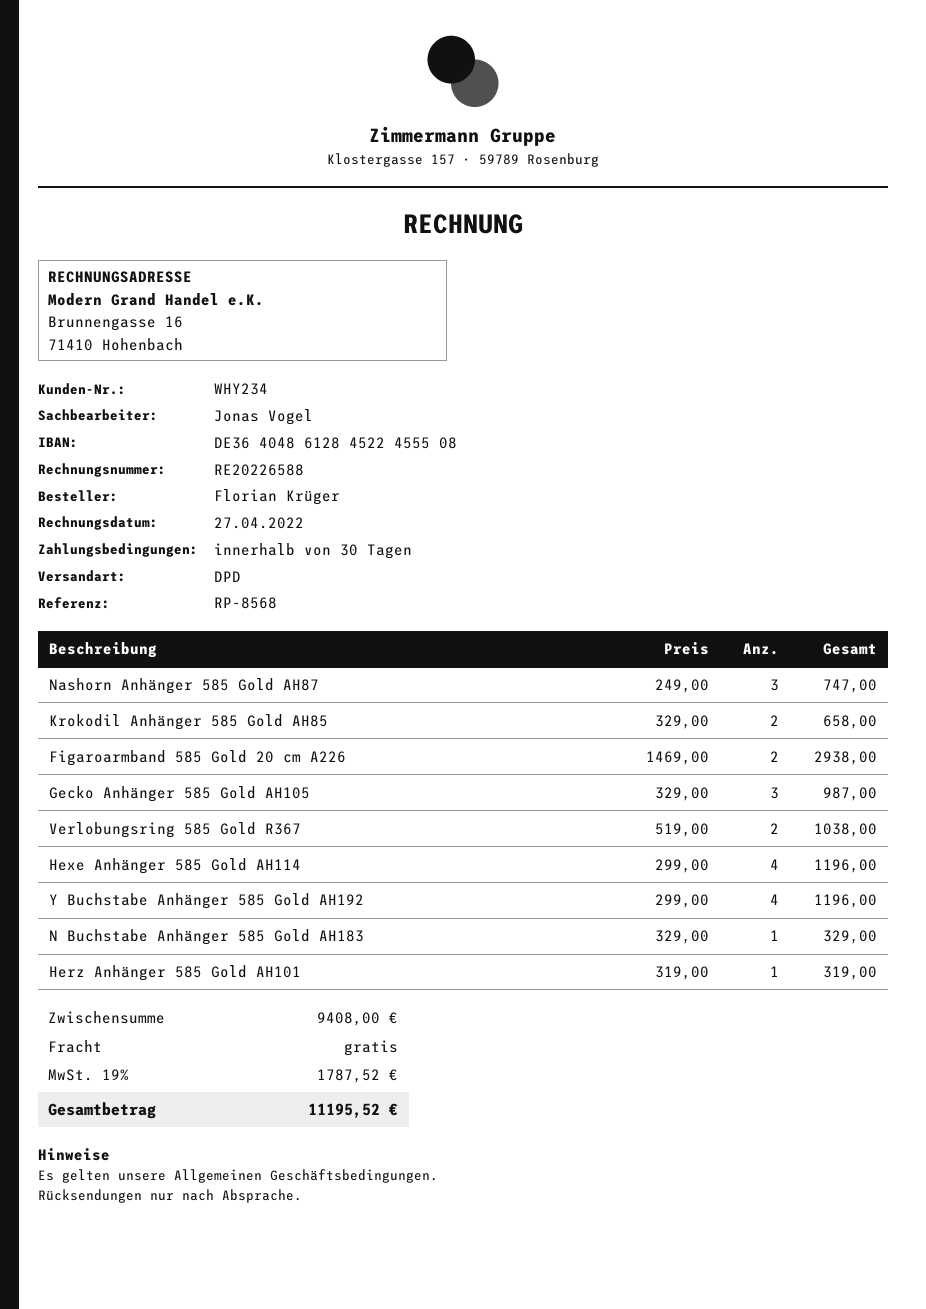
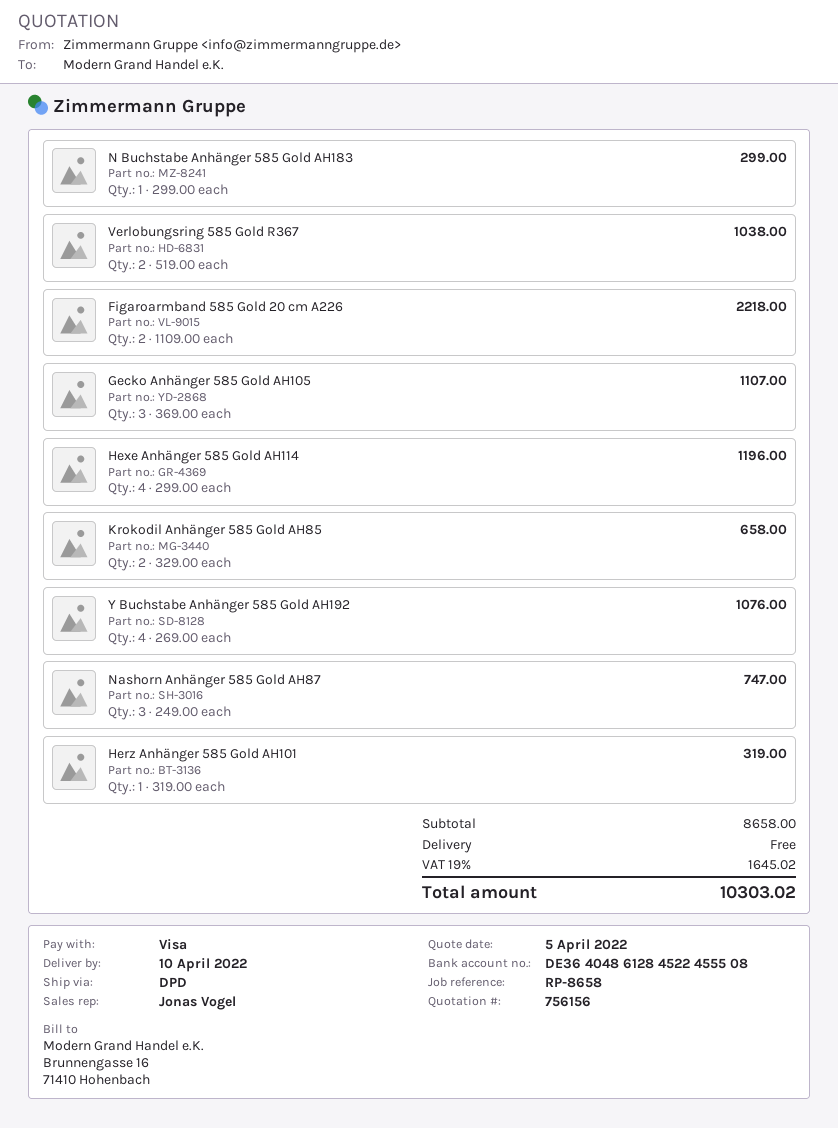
reference: RP-8568 -> RP-8658
Figaroarmband 585 Gold 20 cm A226: 2 x 1469.00 = 2938.00 -> 2 x 1109.00 = 2218.00
Gecko Anhänger 585 Gold AH105: 3 x 329.00 = 987.00 -> 3 x 369.00 = 1107.00
Y Buchstabe Anhänger 585 Gold AH192: 4 x 299.00 = 1196.00 -> 4 x 269.00 = 1076.00
N Buchstabe Anhänger 585 Gold AH183: 1 x 329.00 = 329.00 -> 1 x 299.00 = 299.00
subtotal: 9408.00 -> 8658.00
tax: 19% = 1787.52 -> 19% = 1645.02
total: 11195.52 -> 10303.02

